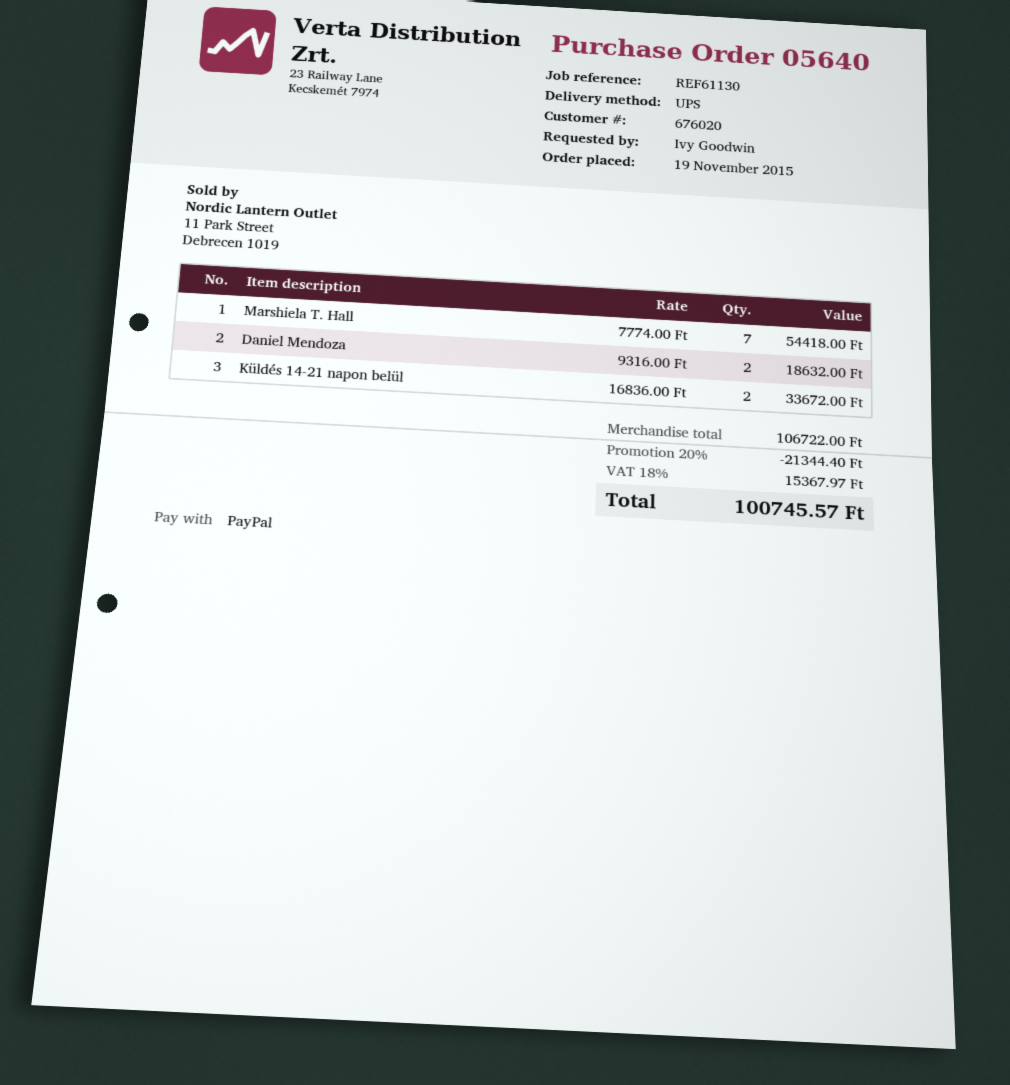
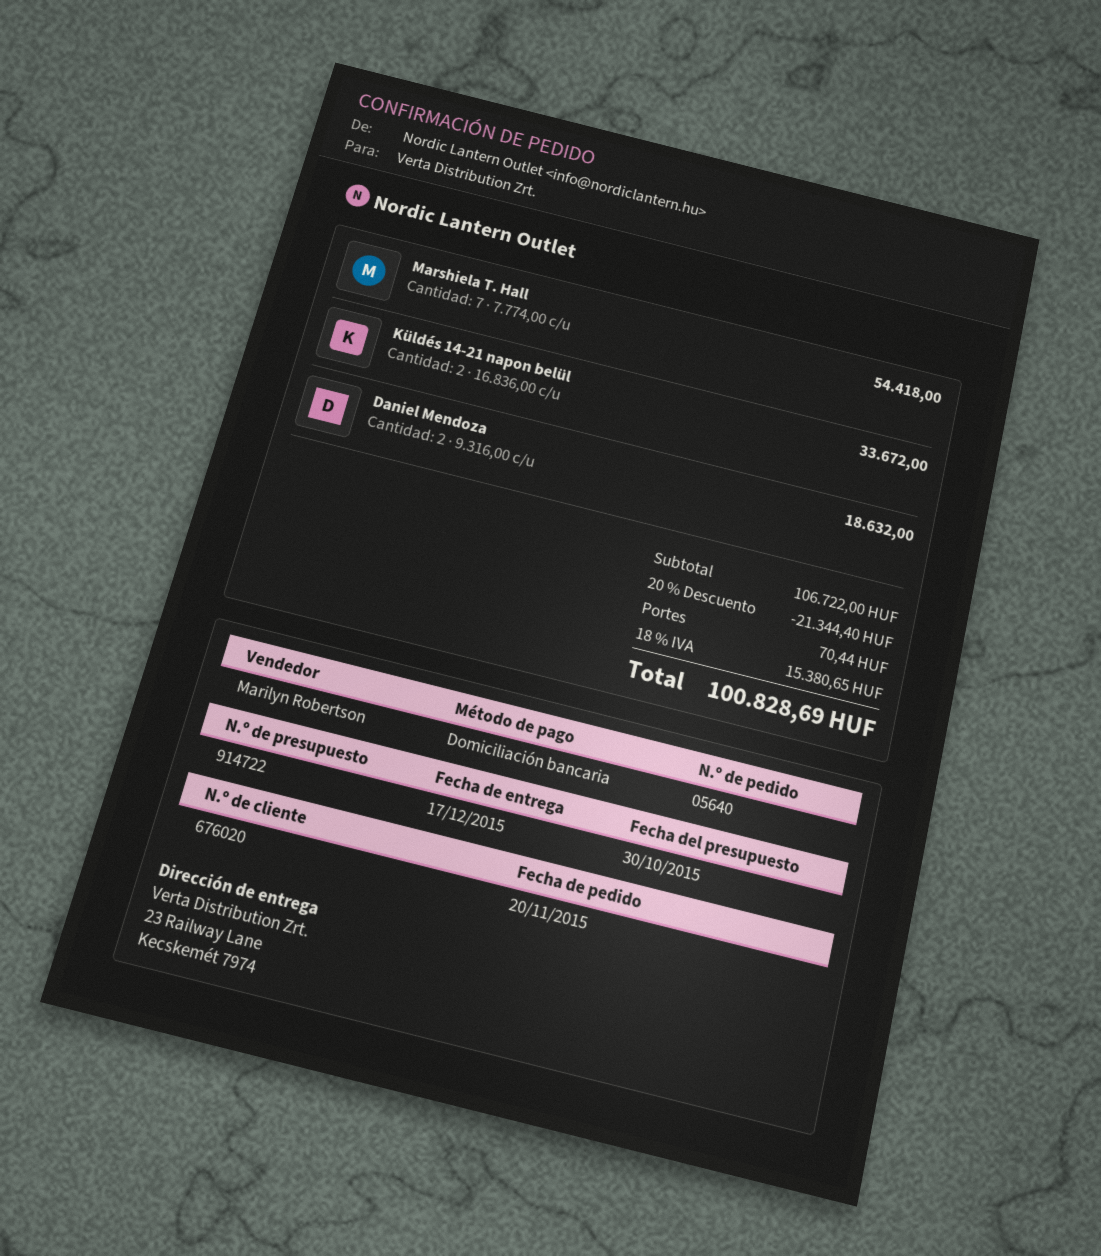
order date: 2015-11-19 -> 2015-11-20
payment method: PayPal -> direct debit
shipping: none -> 70.44
tax: 18% = 15367.97 -> 18% = 15380.65
total: 100745.57 -> 100828.69

